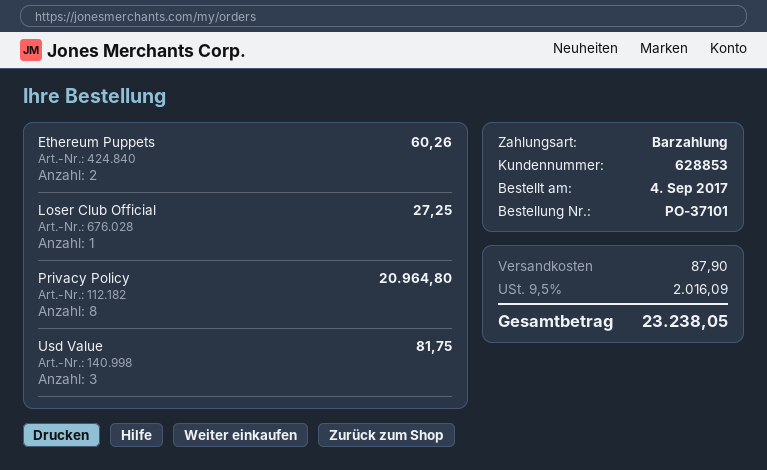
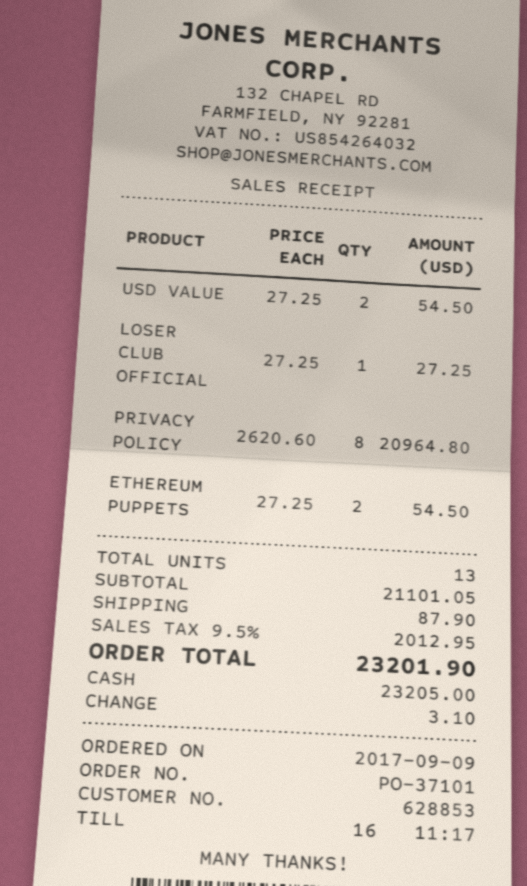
order date: 2017-09-04 -> 2017-09-09
Ethereum Puppets: 2 for 60.26 -> 2 for 54.50
Usd Value: 3 for 81.75 -> 2 for 54.50
tax: 9.5% = 2016.09 -> 9.5% = 2012.95
total: 23238.05 -> 23201.90

